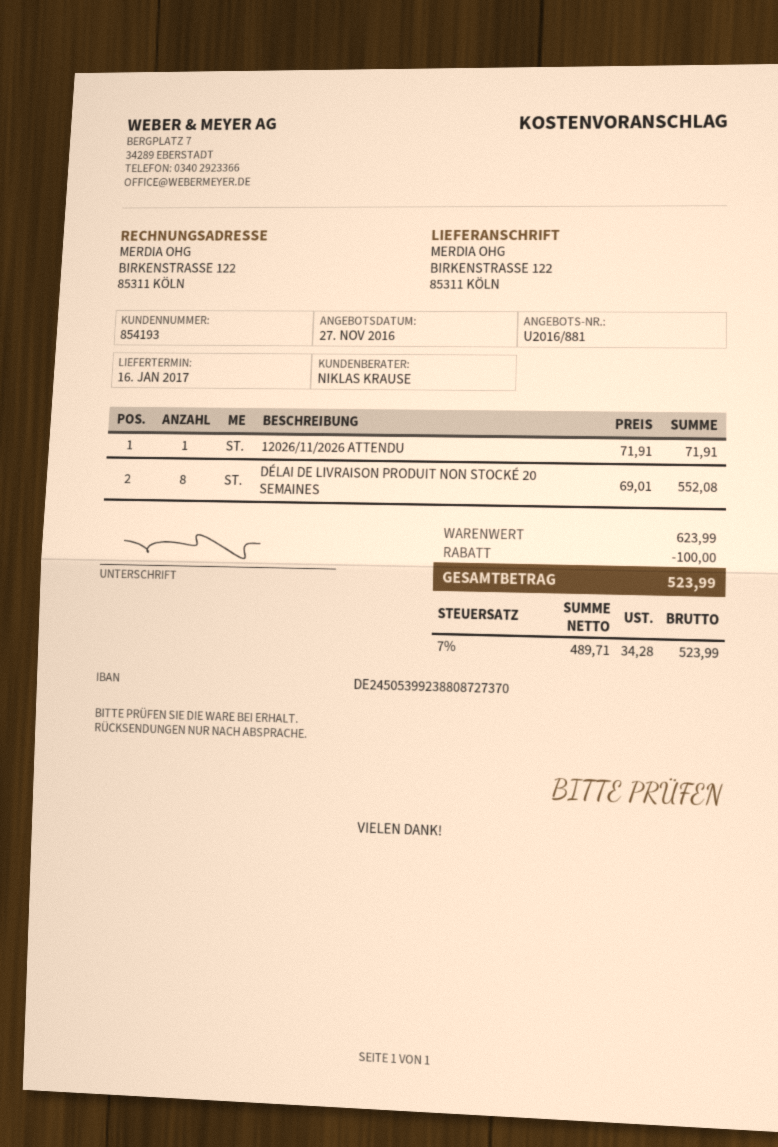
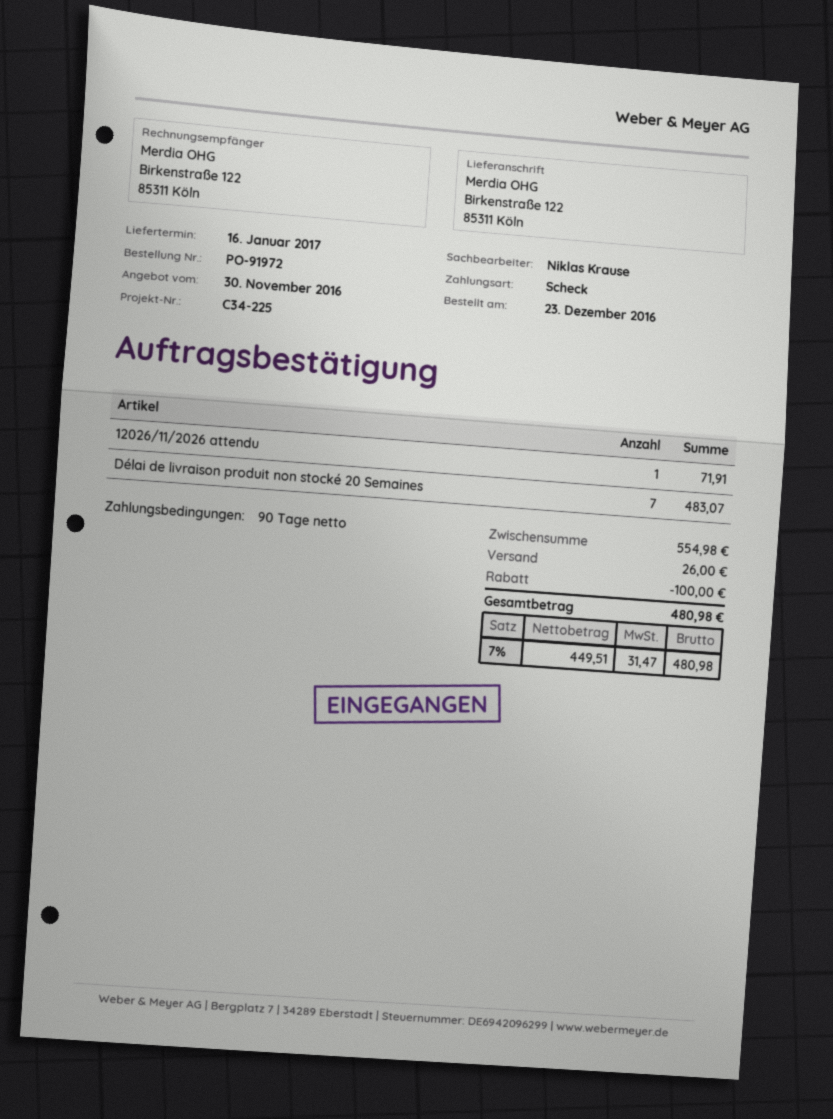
quote date: 2016-11-27 -> 2016-11-30
DÉLAI DE LIVRAISON PRODUIT NON STOCKÉ 20 SEMAINES: 8 for 552.08 -> 7 for 483.07
subtotal: 623.99 -> 554.98
shipping: none -> 26.00
net: 489.71 -> 449.51
tax: 7% = 34.28 -> 7% = 31.47
total: 523.99 -> 480.98

